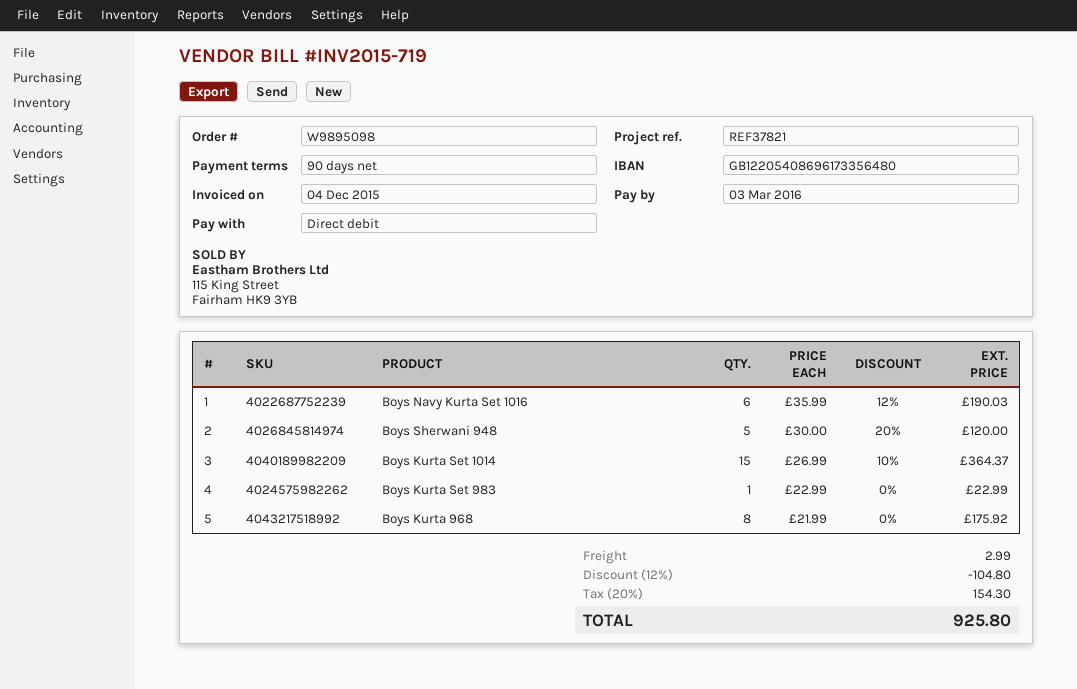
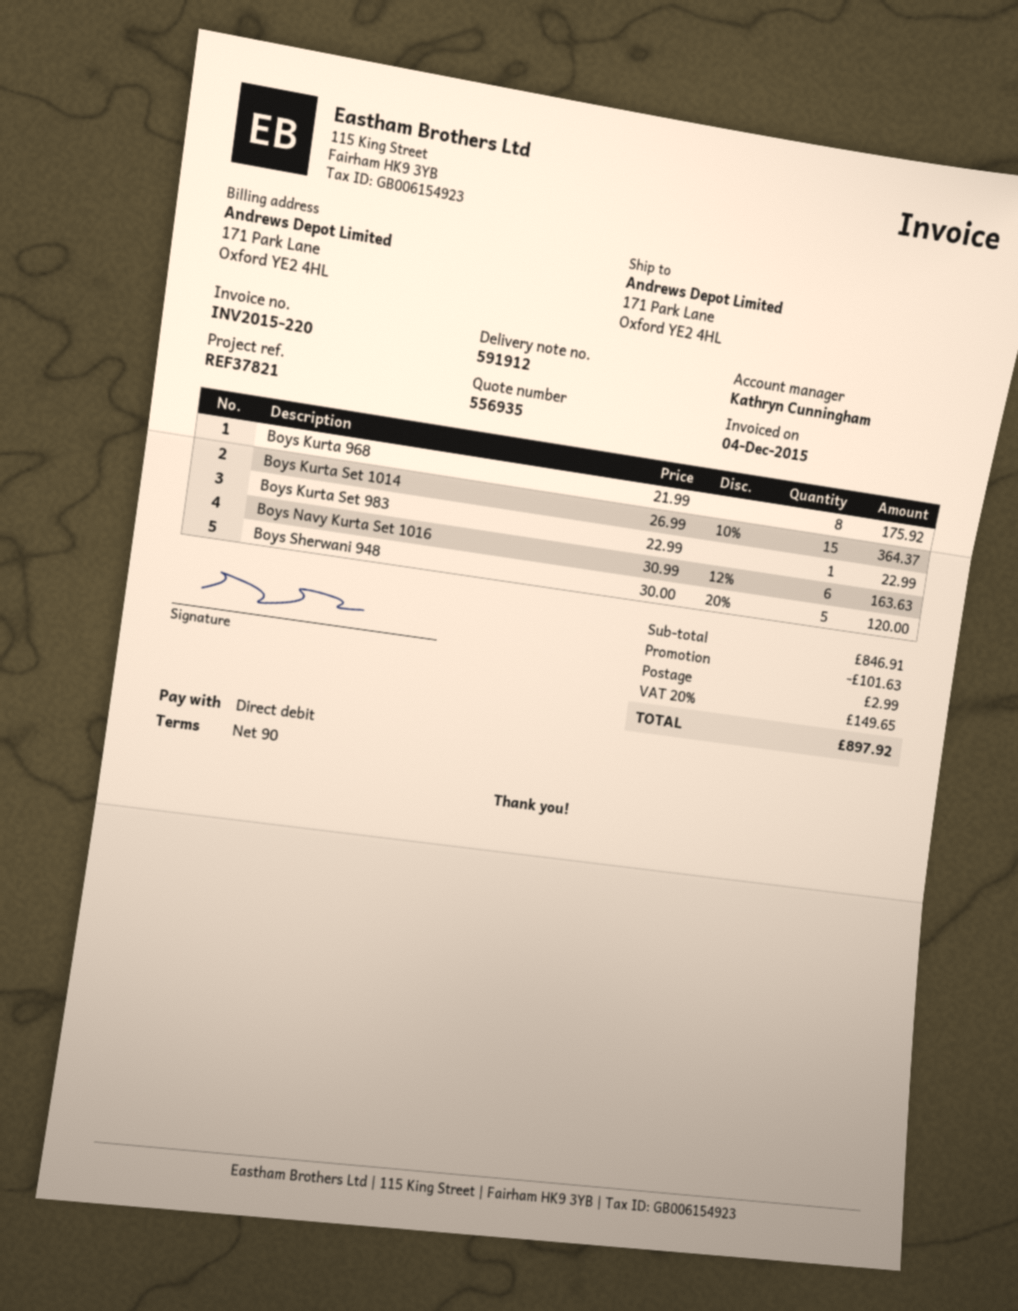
invoice number: INV2015-719 -> INV2015-220
Boys Navy Kurta Set 1016: 6 x 35.99 - 12% = 190.03 -> 6 x 30.99 - 12% = 163.63
discount: 104.80 -> 101.63
tax: 20% = 154.30 -> 20% = 149.65
total: 925.80 -> 897.92

